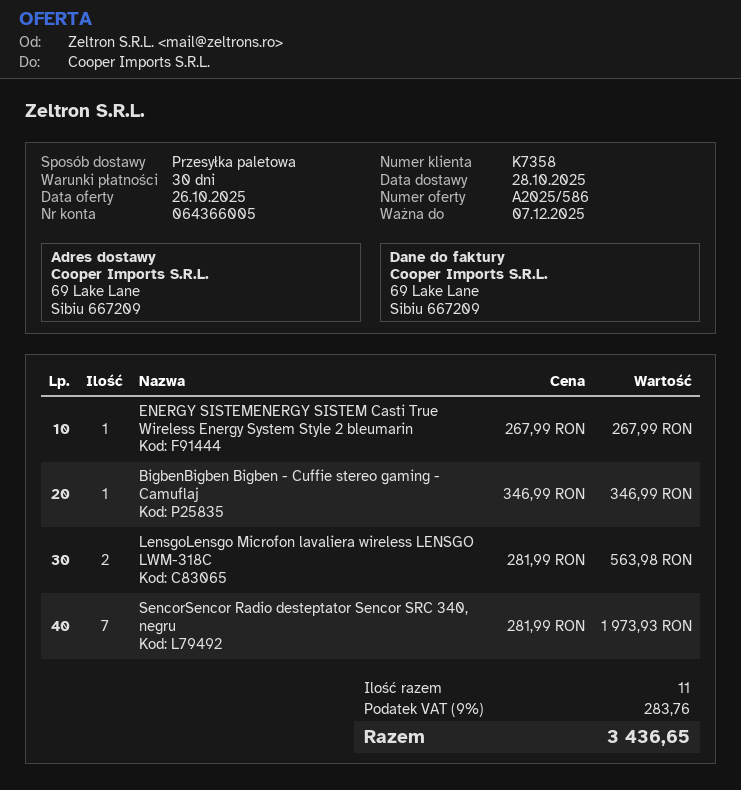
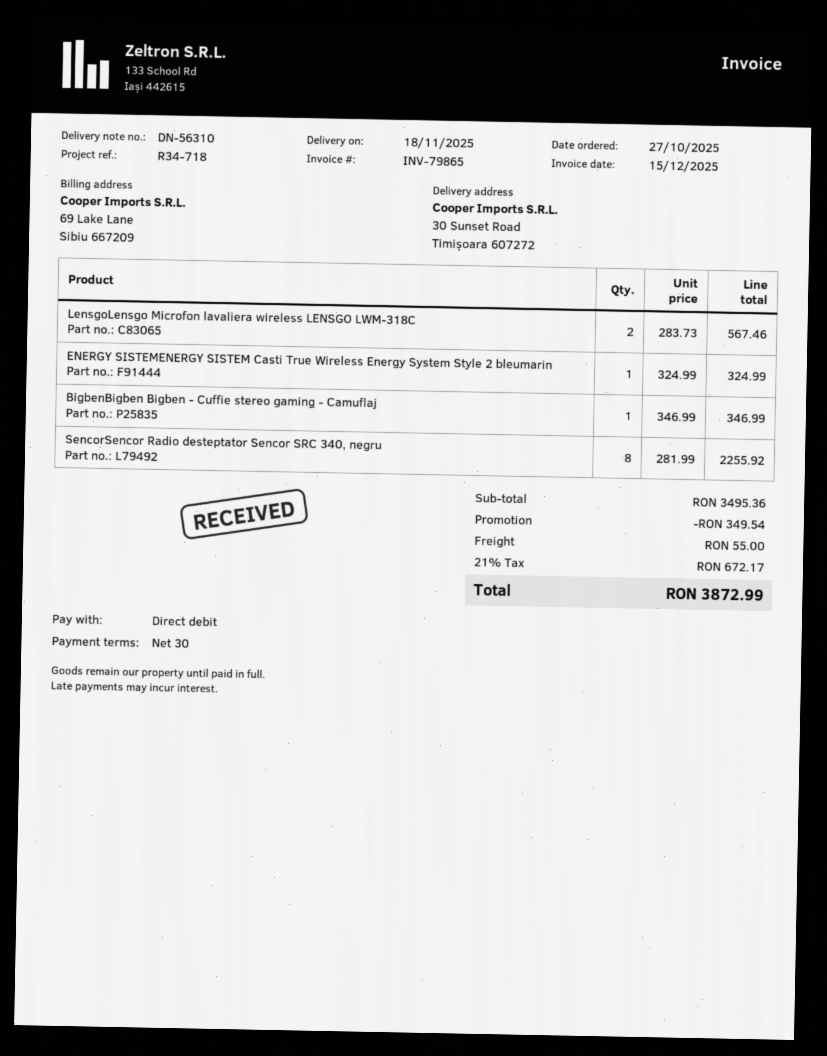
delivery date: 2025-10-28 -> 2025-11-18
ship to: 69 Lake Lane, Sibiu 667209 -> 30 Sunset Road, Timișoara 607272
ENERGY SISTEMENERGY SISTEM Casti True Wireless Energy System Style 2 bleumarin: 1 x 267.99 = 267.99 -> 1 x 324.99 = 324.99
LensgoLensgo Microfon lavaliera wireless LENSGO LWM-318C: 2 x 281.99 = 563.98 -> 2 x 283.73 = 567.46
SencorSencor Radio desteptator Sencor SRC 340, negru: 7 x 281.99 = 1973.93 -> 8 x 281.99 = 2255.92
discount: none -> 349.54
shipping: none -> 55.00
tax: 9% = 283.76 -> 21% = 672.17
total: 3436.65 -> 3872.99

